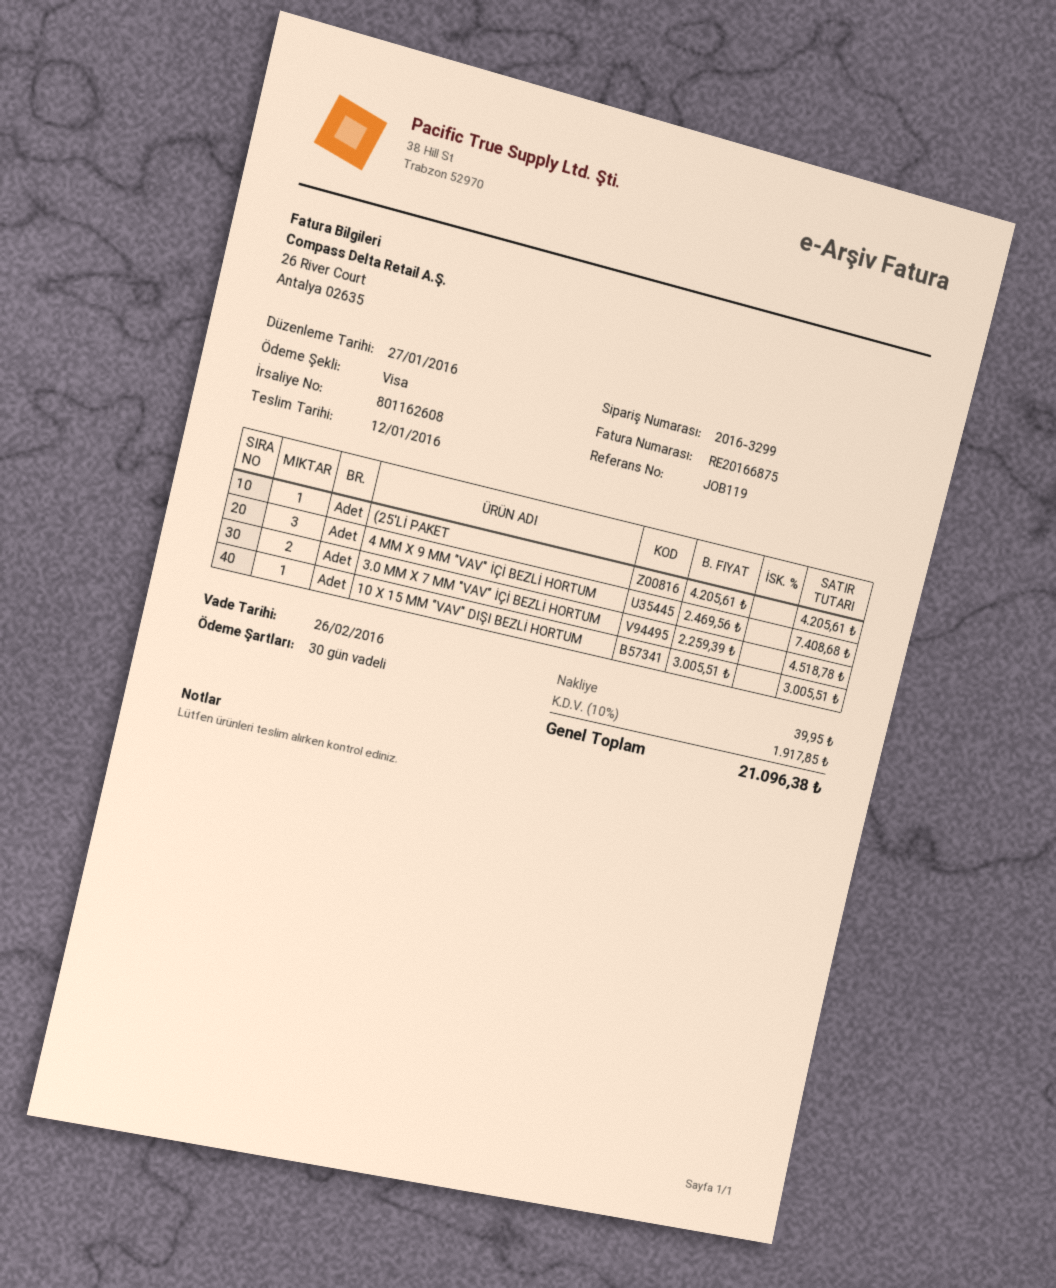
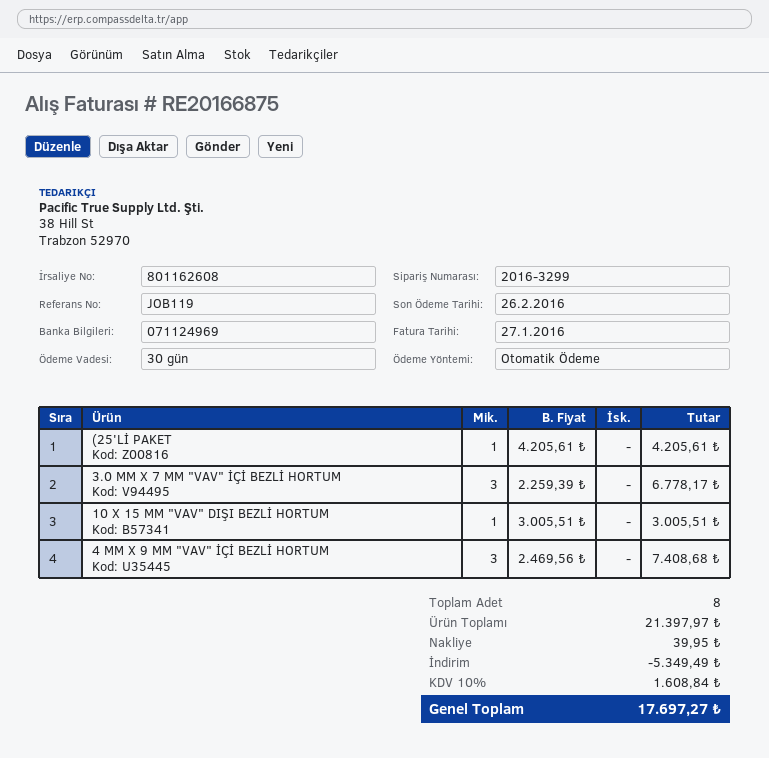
payment method: Visa -> direct debit
3.0 MM X 7 MM "VAV" İÇİ BEZLİ HORTUM: 2 x 2259.39 = 4518.78 -> 3 x 2259.39 = 6778.17
discount: none -> 5349.49
tax: 10% = 1917.85 -> 10% = 1608.84
total: 21096.38 -> 17697.27

